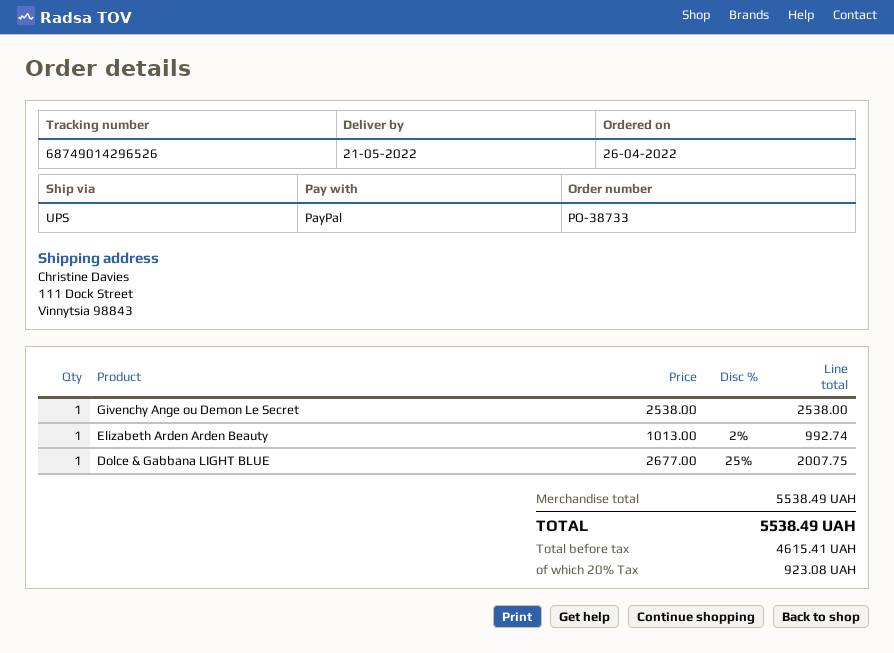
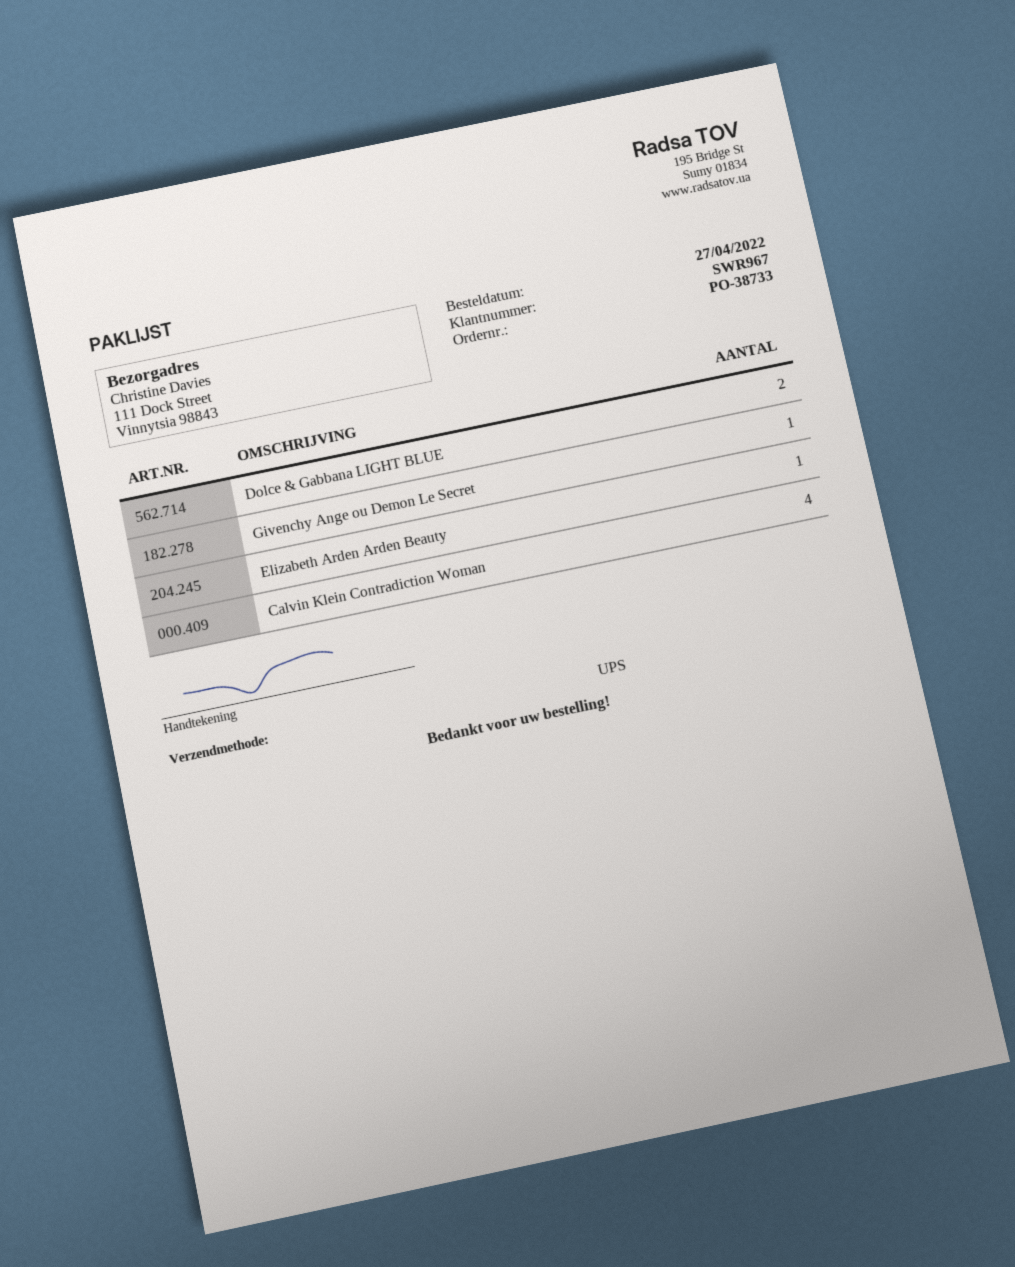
order date: 2022-04-26 -> 2022-04-27
Dolce & Gabbana LIGHT BLUE: 1 -> 2
Calvin Klein Contradiction Woman: none -> 4

